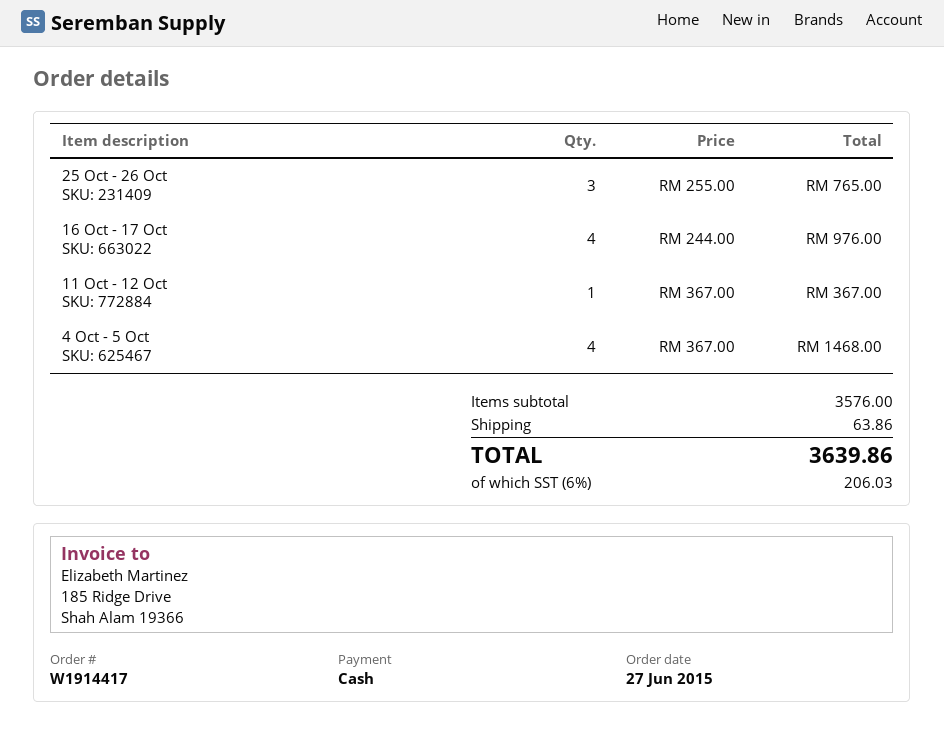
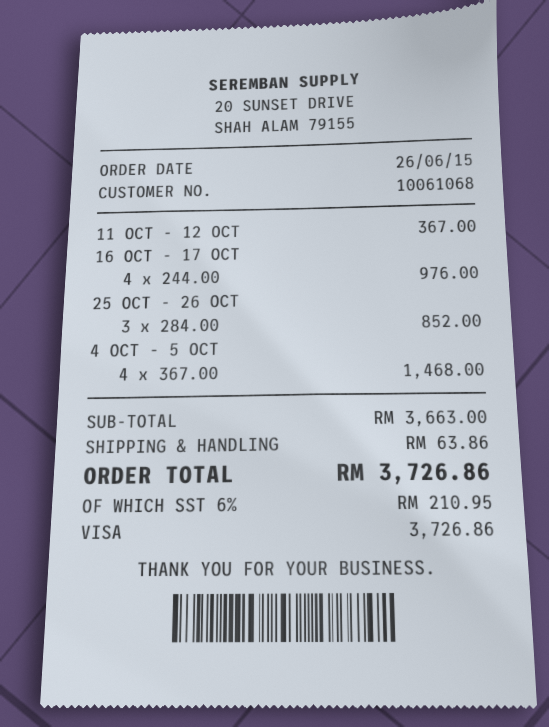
order date: 2015-06-27 -> 2015-06-26
payment method: cash -> Visa
25 Oct - 26 Oct: 3 x 255.00 = 765.00 -> 3 x 284.00 = 852.00
subtotal: 3576.00 -> 3663.00
tax: 6% = 206.03 -> 6% = 210.95
total: 3639.86 -> 3726.86

